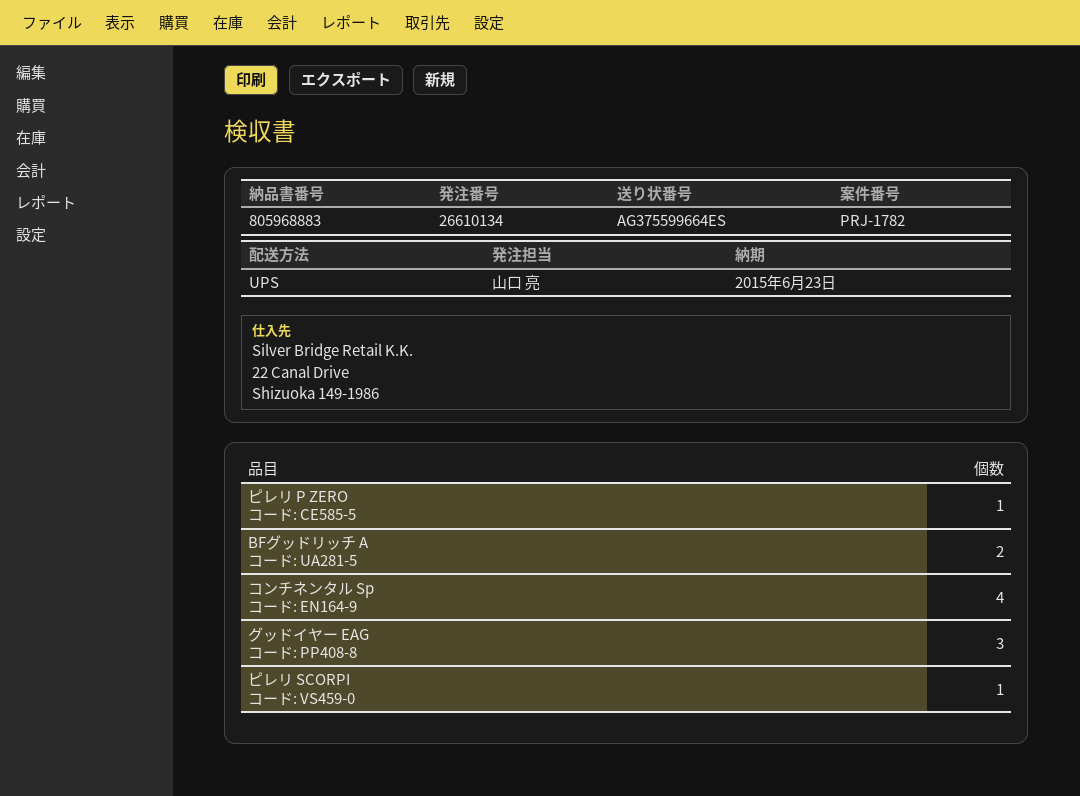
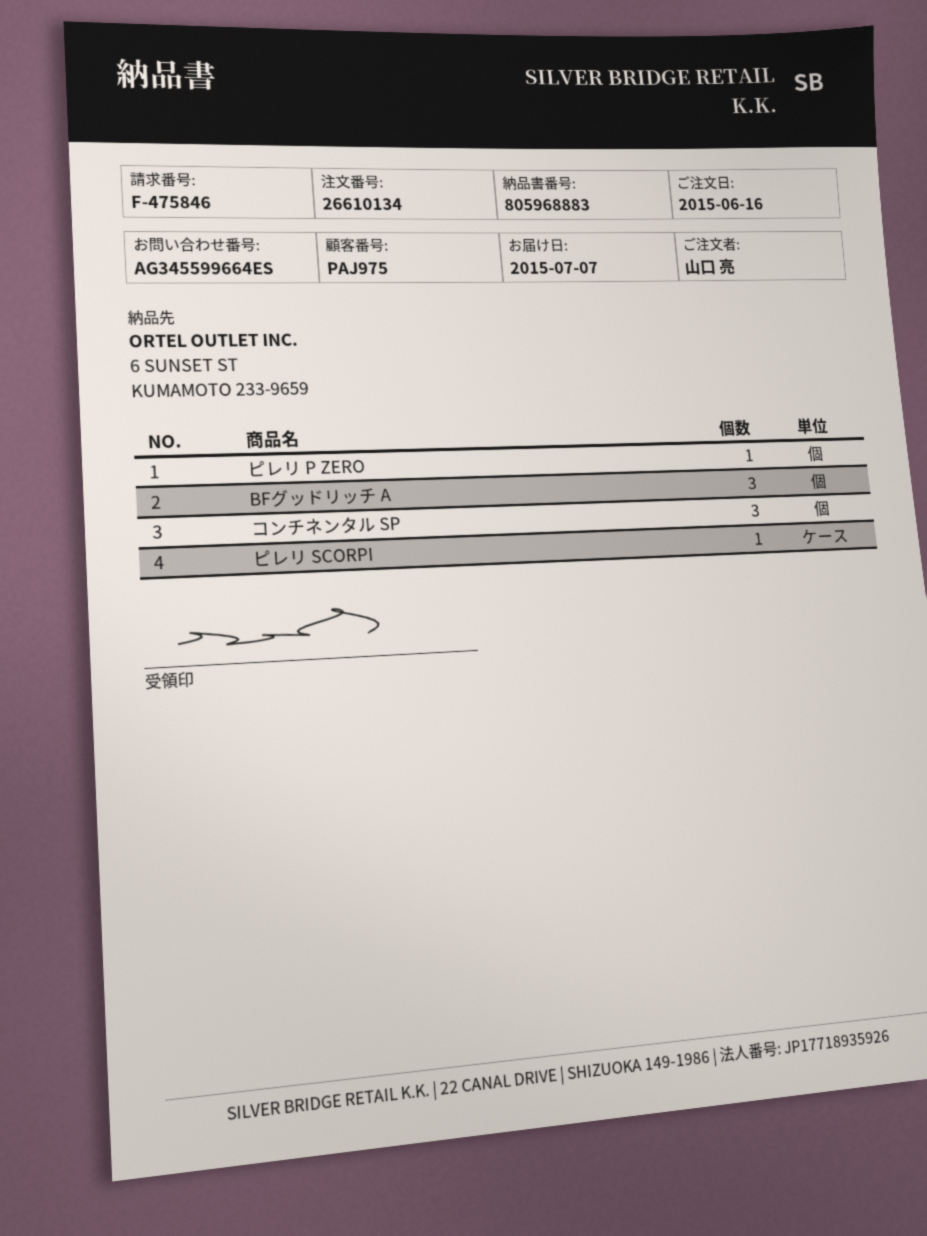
delivery date: 2015-06-23 -> 2015-07-07
tracking number: AG375599664ES -> AG345599664ES
BFグッドリッチ A: 2 -> 3
コンチネンタル Sp: 4 -> 3
グッドイヤー EAG: 3 -> none

